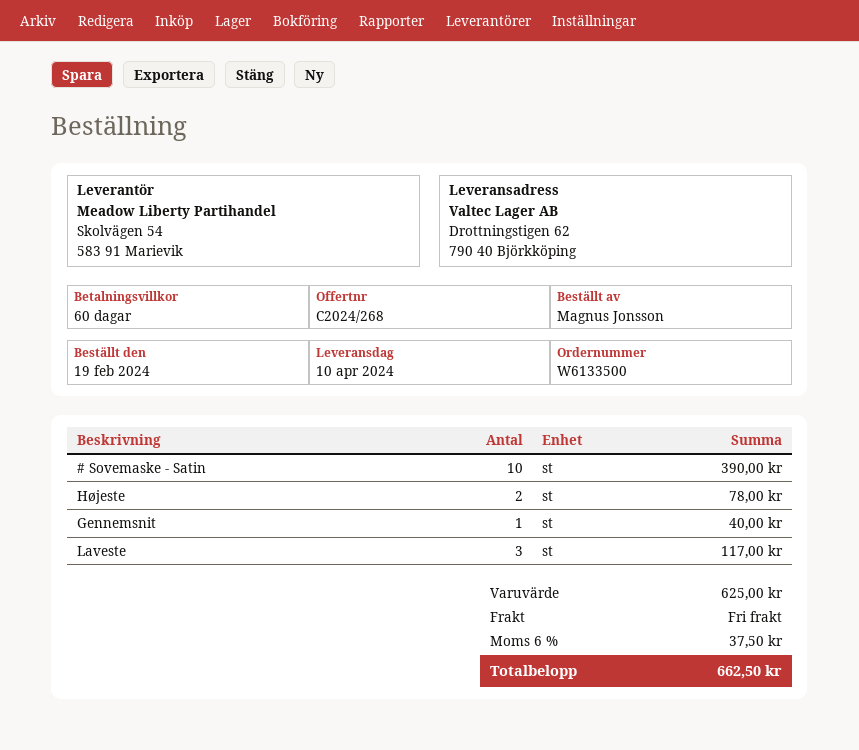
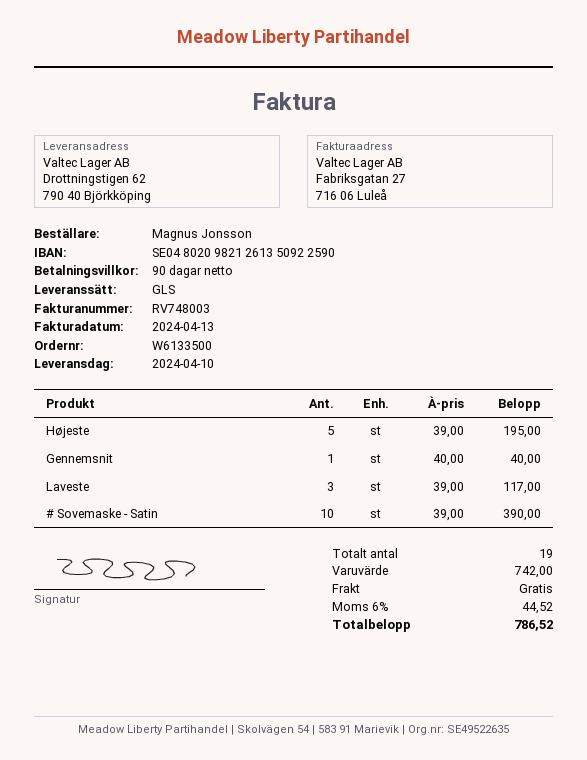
payment terms: 60 days -> 90 days
Højeste: 2 for 78.00 -> 5 for 195.00
subtotal: 625.00 -> 742.00
tax: 6% = 37.50 -> 6% = 44.52
total: 662.50 -> 786.52

